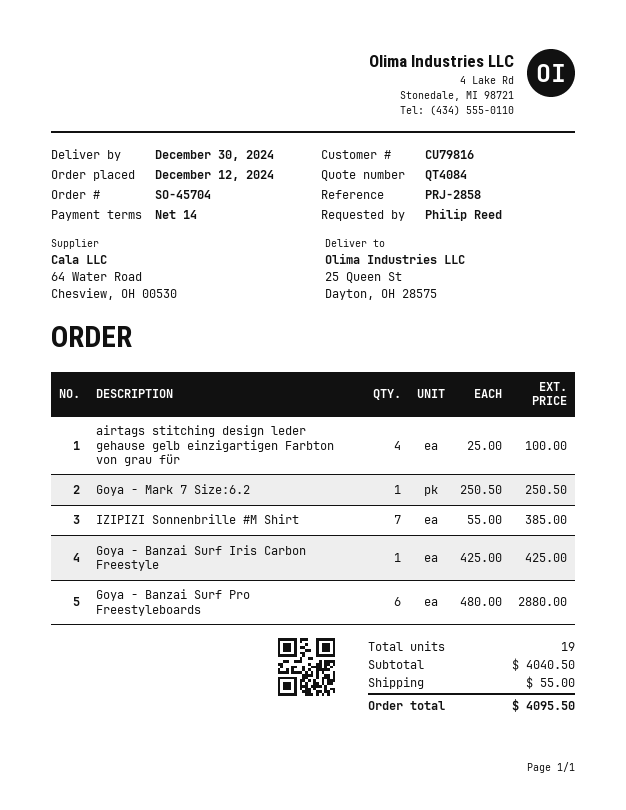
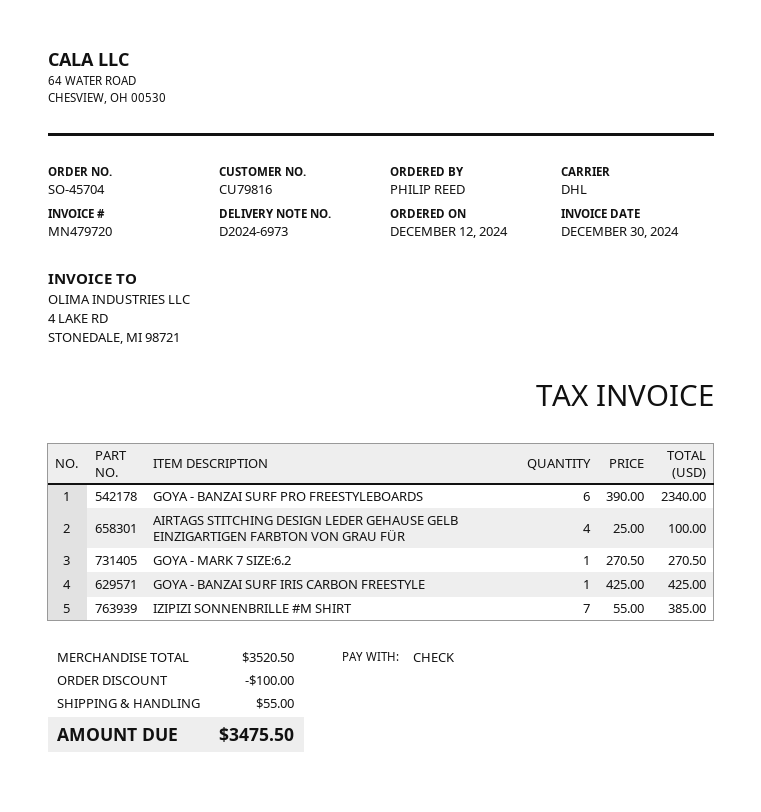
Goya - Mark 7 Size:6.2: 1 x 250.50 = 250.50 -> 1 x 270.50 = 270.50
Goya - Banzai Surf Pro Freestyleboards: 6 x 480.00 = 2880.00 -> 6 x 390.00 = 2340.00
subtotal: 4040.50 -> 3520.50
discount: none -> 100.00
total: 4095.50 -> 3475.50

